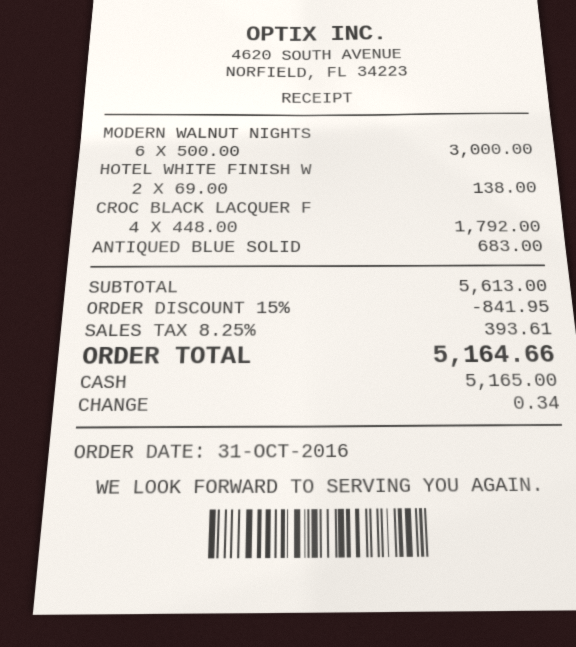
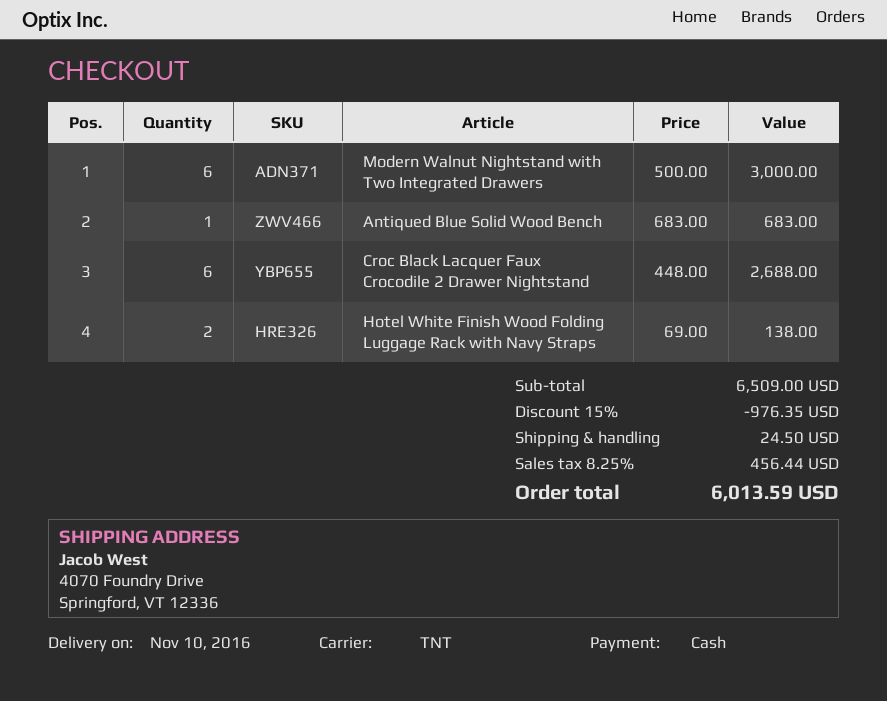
CROC BLACK LACQUER F: 4 x 448.00 = 1792.00 -> 6 x 448.00 = 2688.00
subtotal: 5613.00 -> 6509.00
discount: 15% = 841.95 -> 15% = 976.35
shipping: none -> 24.50
tax: 8.25% = 393.61 -> 8.25% = 456.44
total: 5164.66 -> 6013.59

